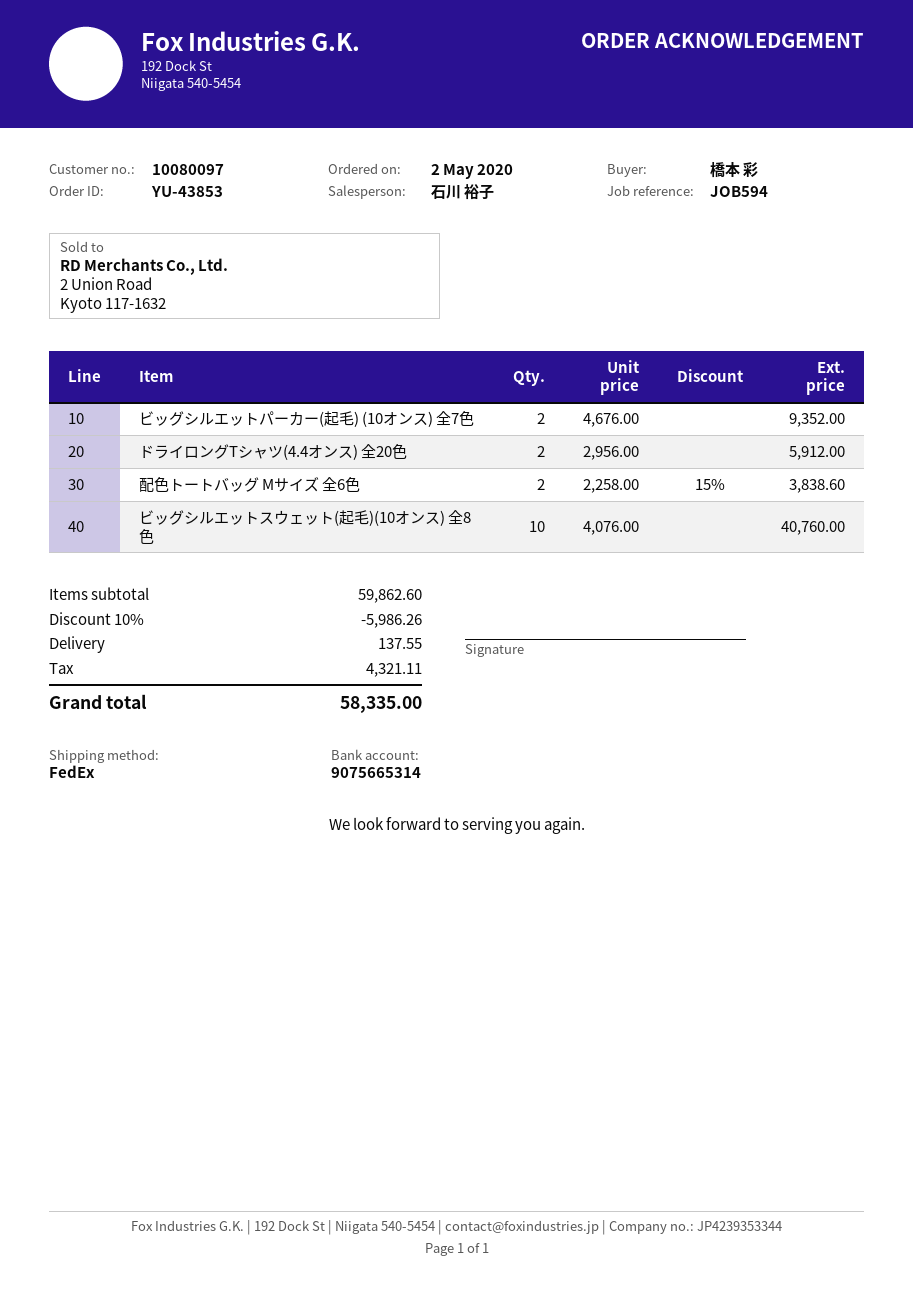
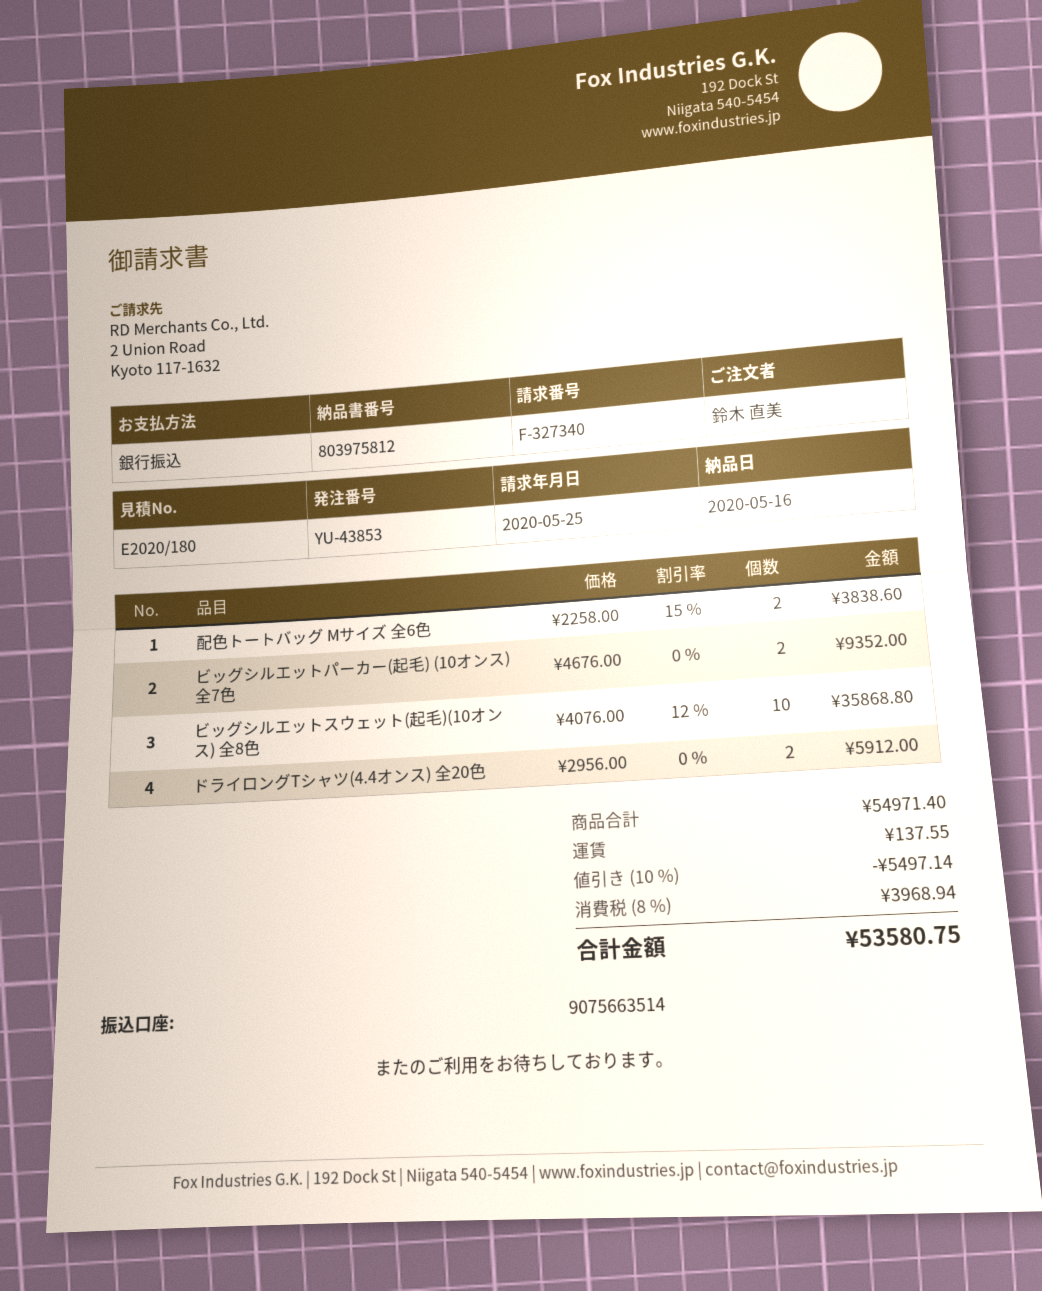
ordered by: 橋本 彩 -> 鈴木 直美
bank account: 9075665314 -> 9075663514
ビッグシルエットスウェット(起毛)(10オンス) 全8色: 10 x 4076.00 = 40760.00 -> 10 x 4076.00 - 12% = 35868.80
subtotal: 59862.60 -> 54971.40
discount: 10% = 5986.26 -> 10% = 5497.14
tax: 4321.11 -> 3968.94
total: 58335.00 -> 53580.75

